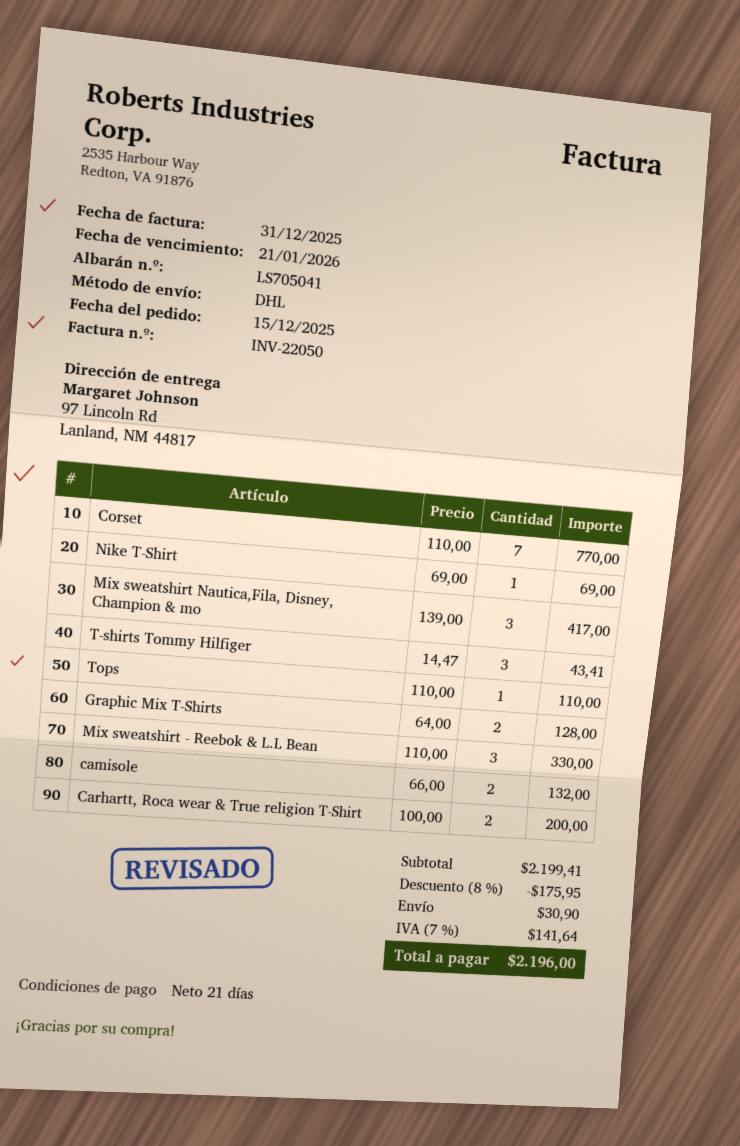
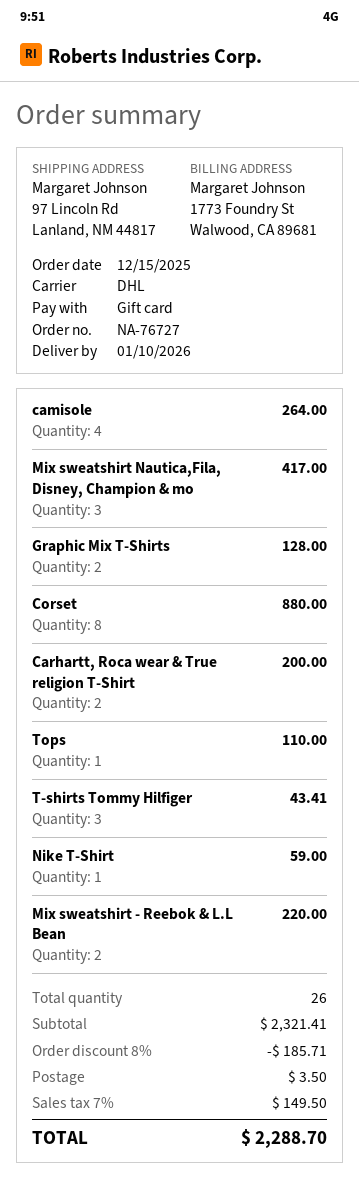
Corset: 7 for 770.00 -> 8 for 880.00
Nike T-Shirt: 1 for 69.00 -> 1 for 59.00
Mix sweatshirt - Reebok & L.L Bean: 3 for 330.00 -> 2 for 220.00
camisole: 2 for 132.00 -> 4 for 264.00
subtotal: 2199.41 -> 2321.41
discount: 8% = 175.95 -> 8% = 185.71
shipping: 30.90 -> 3.50
tax: 7% = 141.64 -> 7% = 149.50
total: 2196.00 -> 2288.70

